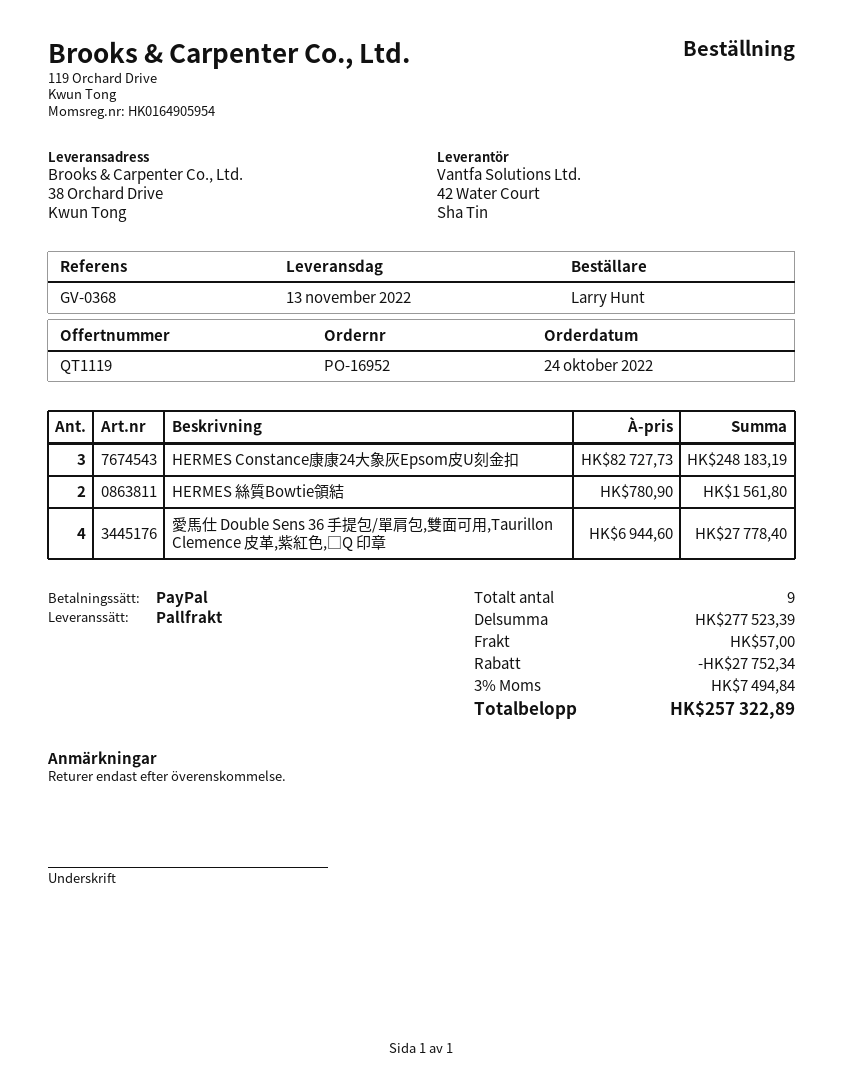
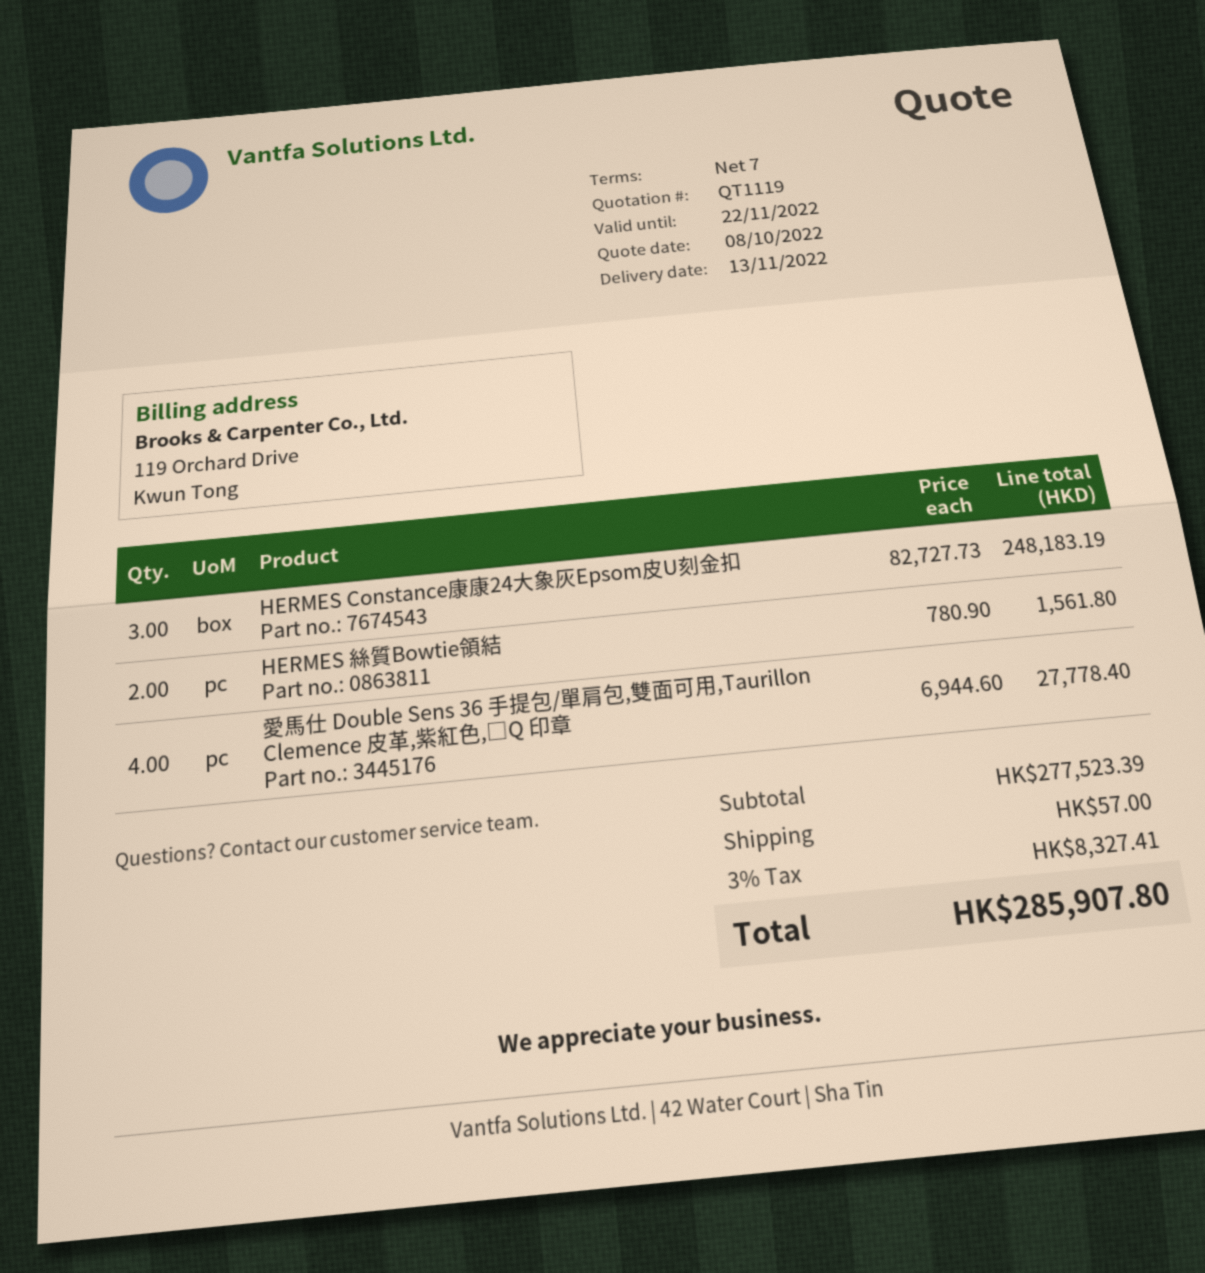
discount: 27752.34 -> none
tax: 3% = 7494.84 -> 3% = 8327.41
total: 257322.89 -> 285907.80

